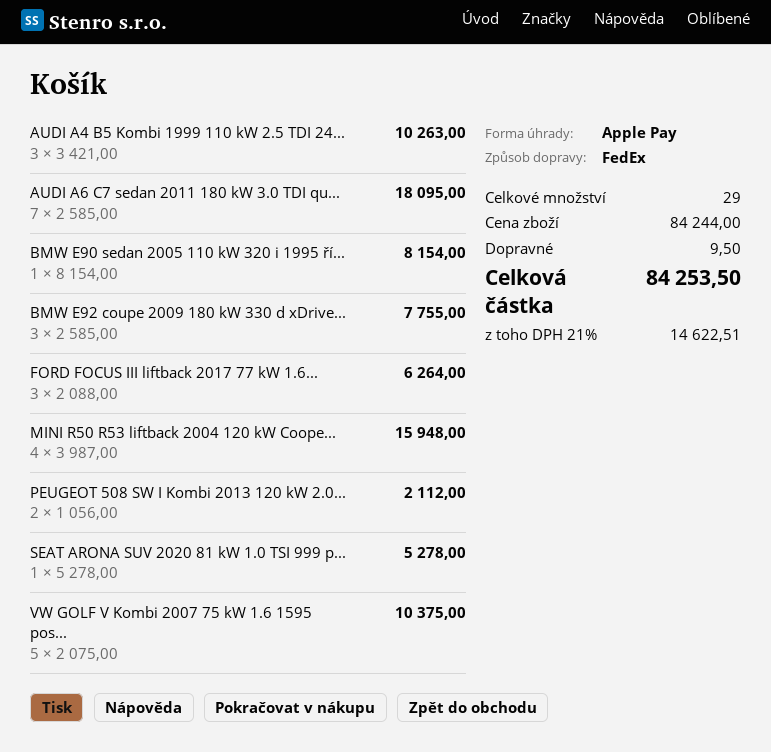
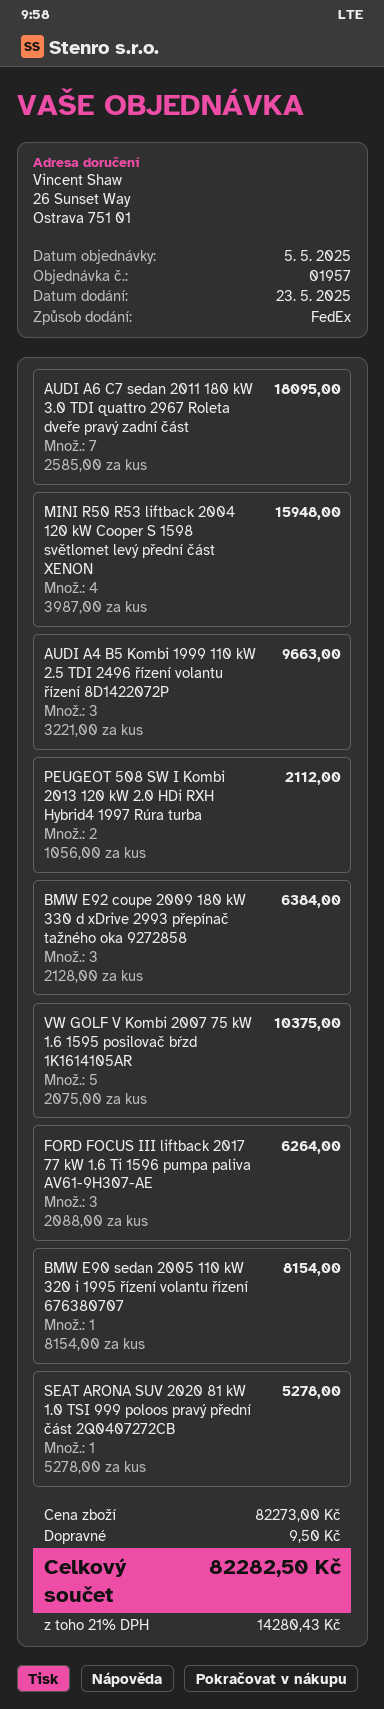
AUDI A4 B5 Kombi 1999 110 kW 2.5 TDI 24...: 3 x 3421.00 = 10263.00 -> 3 x 3221.00 = 9663.00
BMW E92 coupe 2009 180 kW 330 d xDrive...: 3 x 2585.00 = 7755.00 -> 3 x 2128.00 = 6384.00
subtotal: 84244.00 -> 82273.00
tax: 21% = 14622.51 -> 21% = 14280.43
total: 84253.50 -> 82282.50

